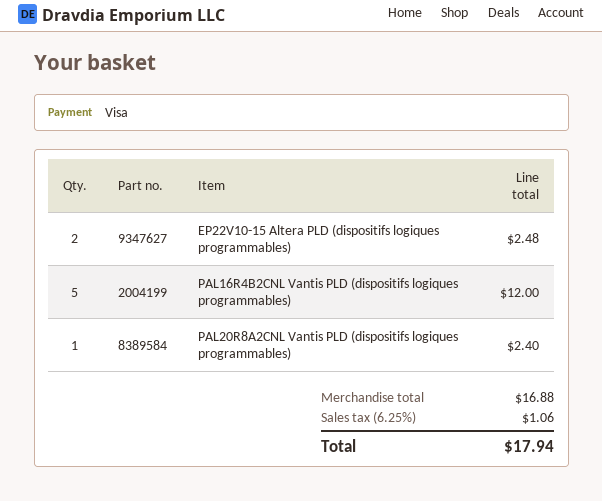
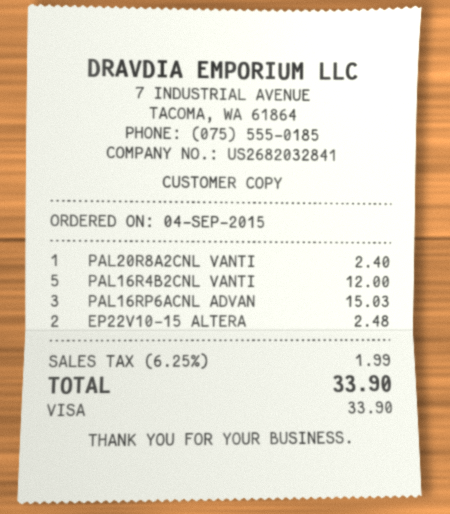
PAL16RP6ACNL ADVAN: none -> 3 for 15.03
tax: 6.25% = 1.06 -> 6.25% = 1.99
total: 17.94 -> 33.90

